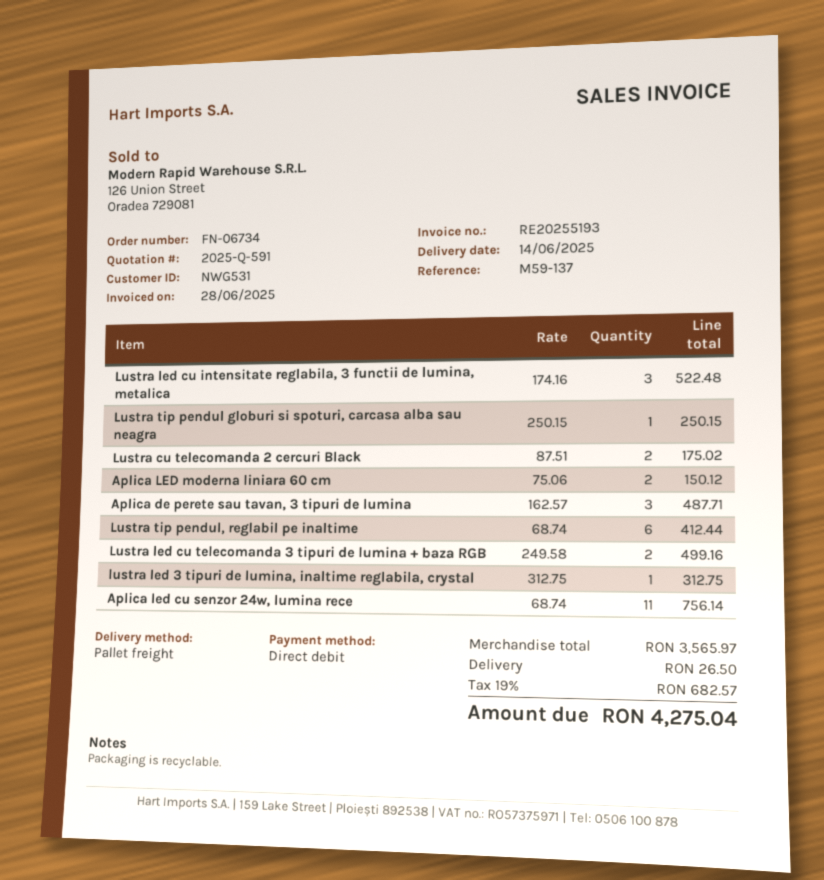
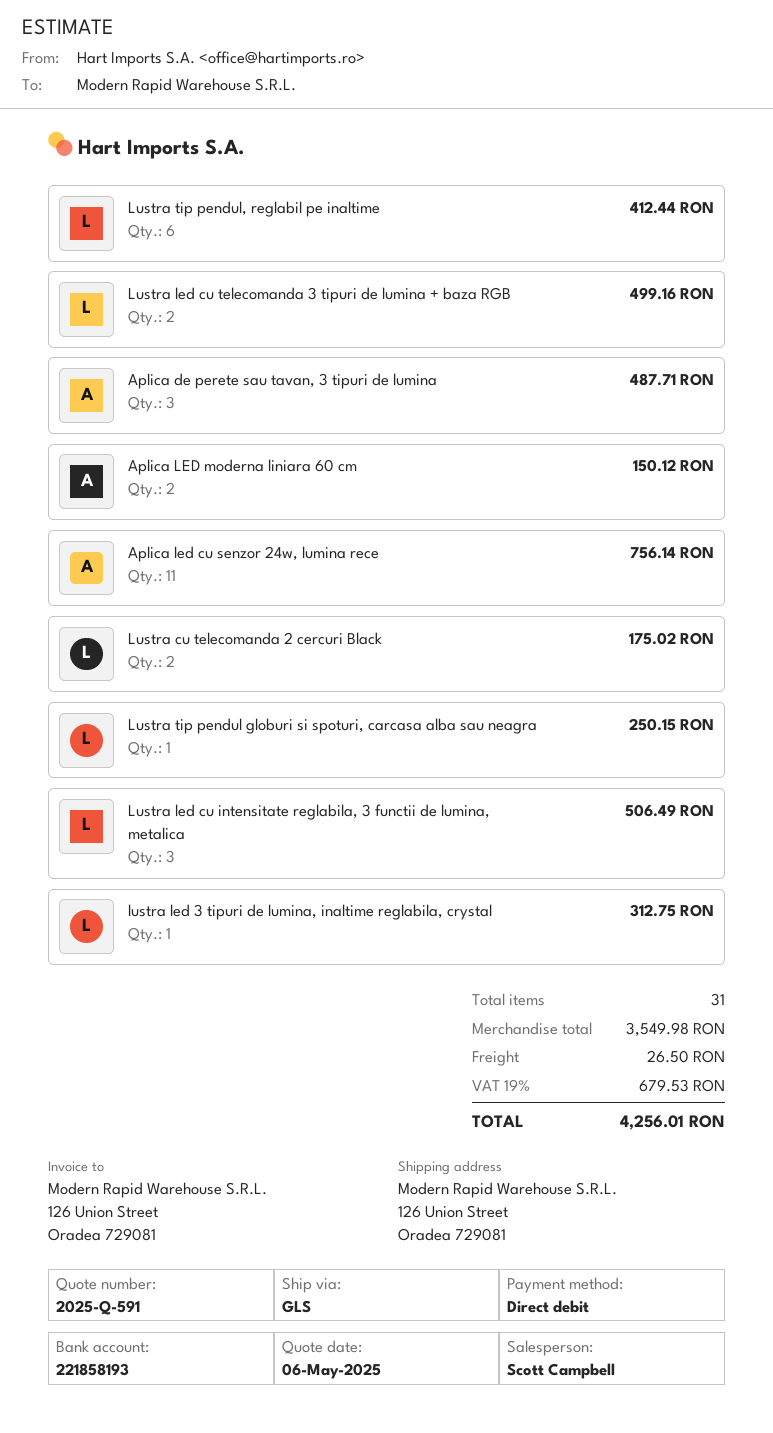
shipping method: pallet freight -> GLS
Lustra led cu intensitate reglabila, 3 functii de lumina, metalica: 3 for 522.48 -> 3 for 506.49
subtotal: 3565.97 -> 3549.98
tax: 19% = 682.57 -> 19% = 679.53
total: 4275.04 -> 4256.01

